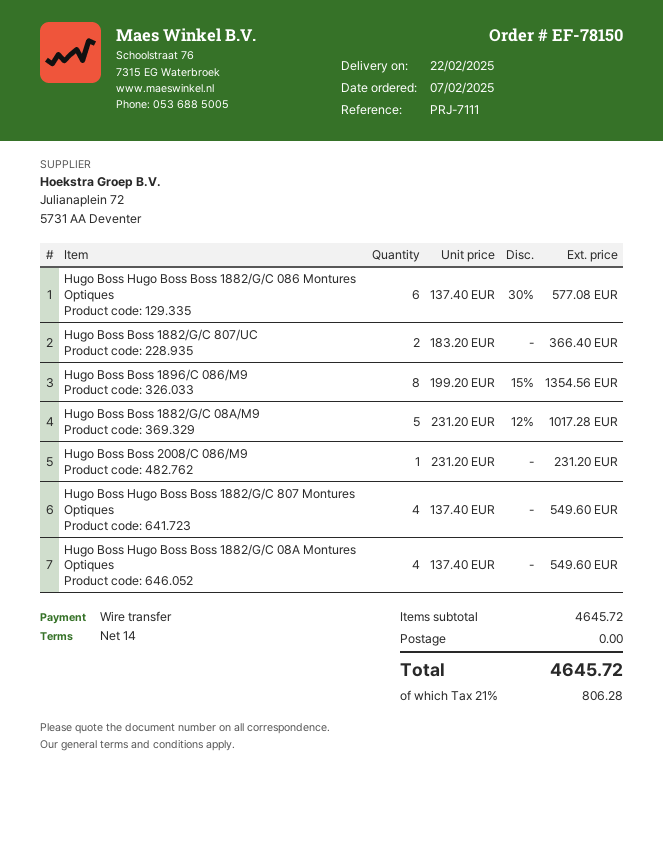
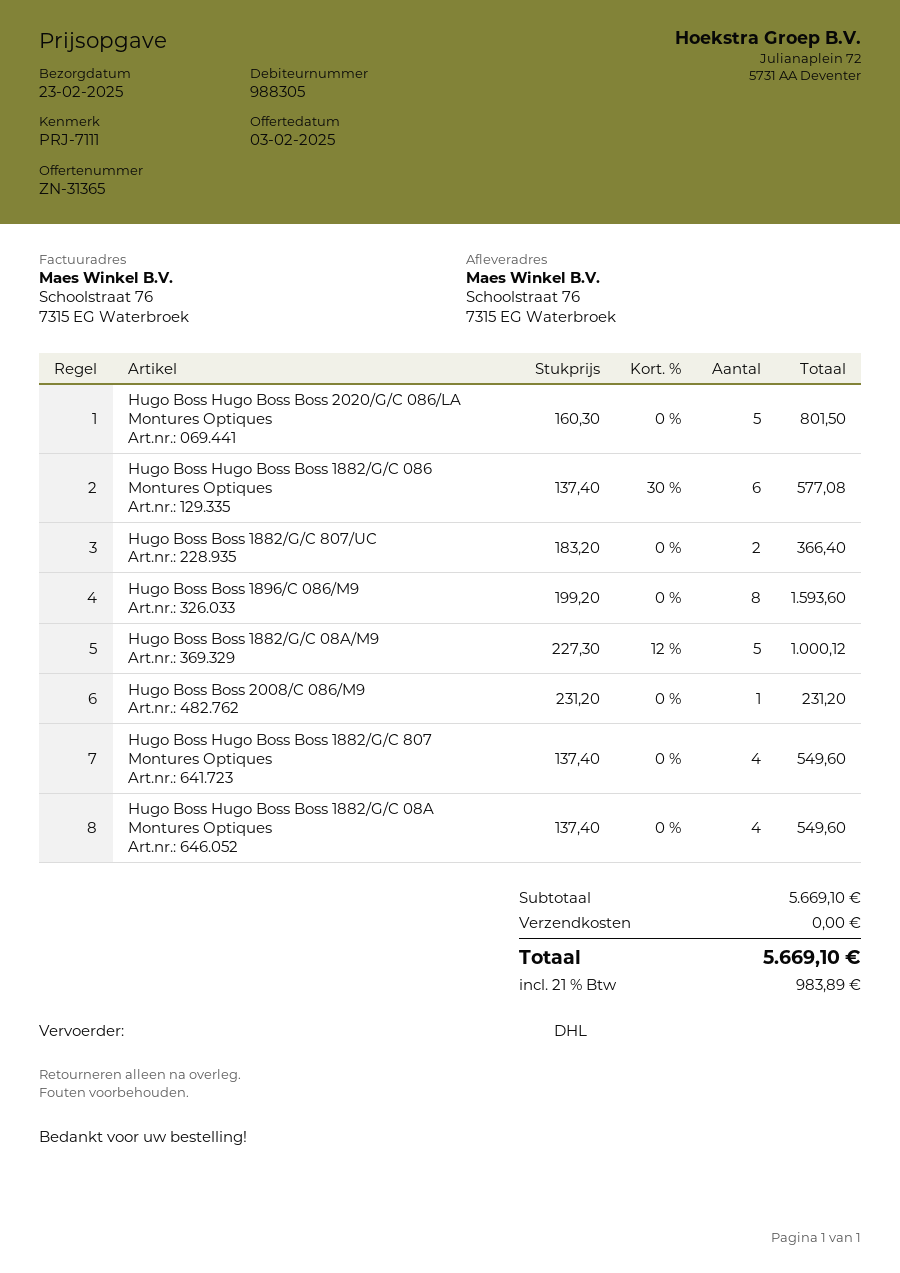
delivery date: 2025-02-22 -> 2025-02-23
Hugo Boss Boss 1896/C 086/M9: 8 x 199.20 - 15% = 1354.56 -> 8 x 199.20 = 1593.60
Hugo Boss Boss 1882/G/C 08A/M9: 5 x 231.20 - 12% = 1017.28 -> 5 x 227.30 - 12% = 1000.12
Hugo Boss Hugo Boss Boss 2020/G/C 086/LA Montures Optiques: none -> 5 x 160.30 = 801.50
subtotal: 4645.72 -> 5669.10
tax: 21% = 806.28 -> 21% = 983.89
total: 4645.72 -> 5669.10

